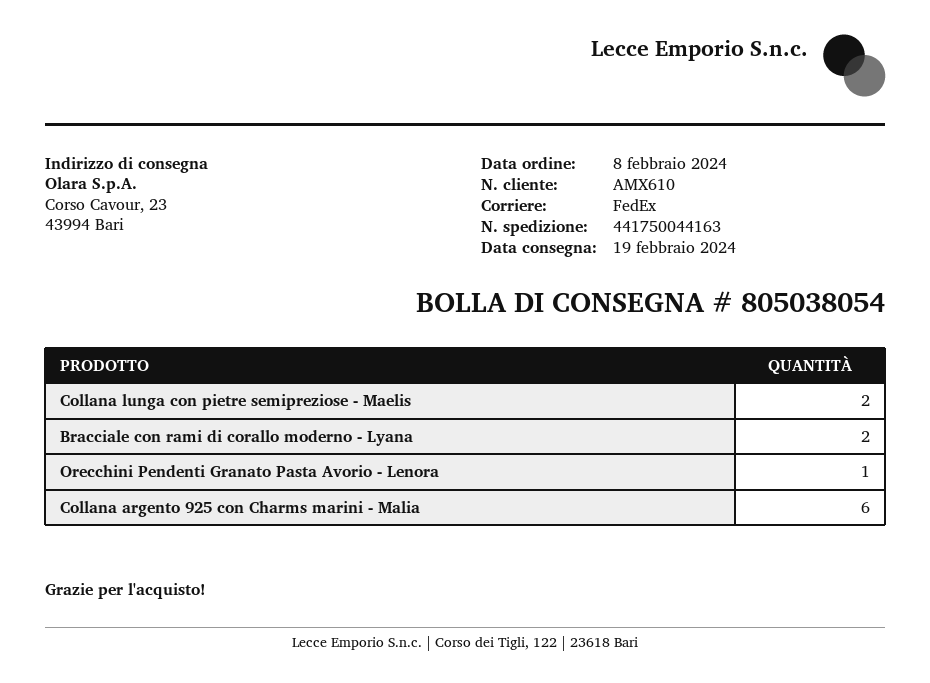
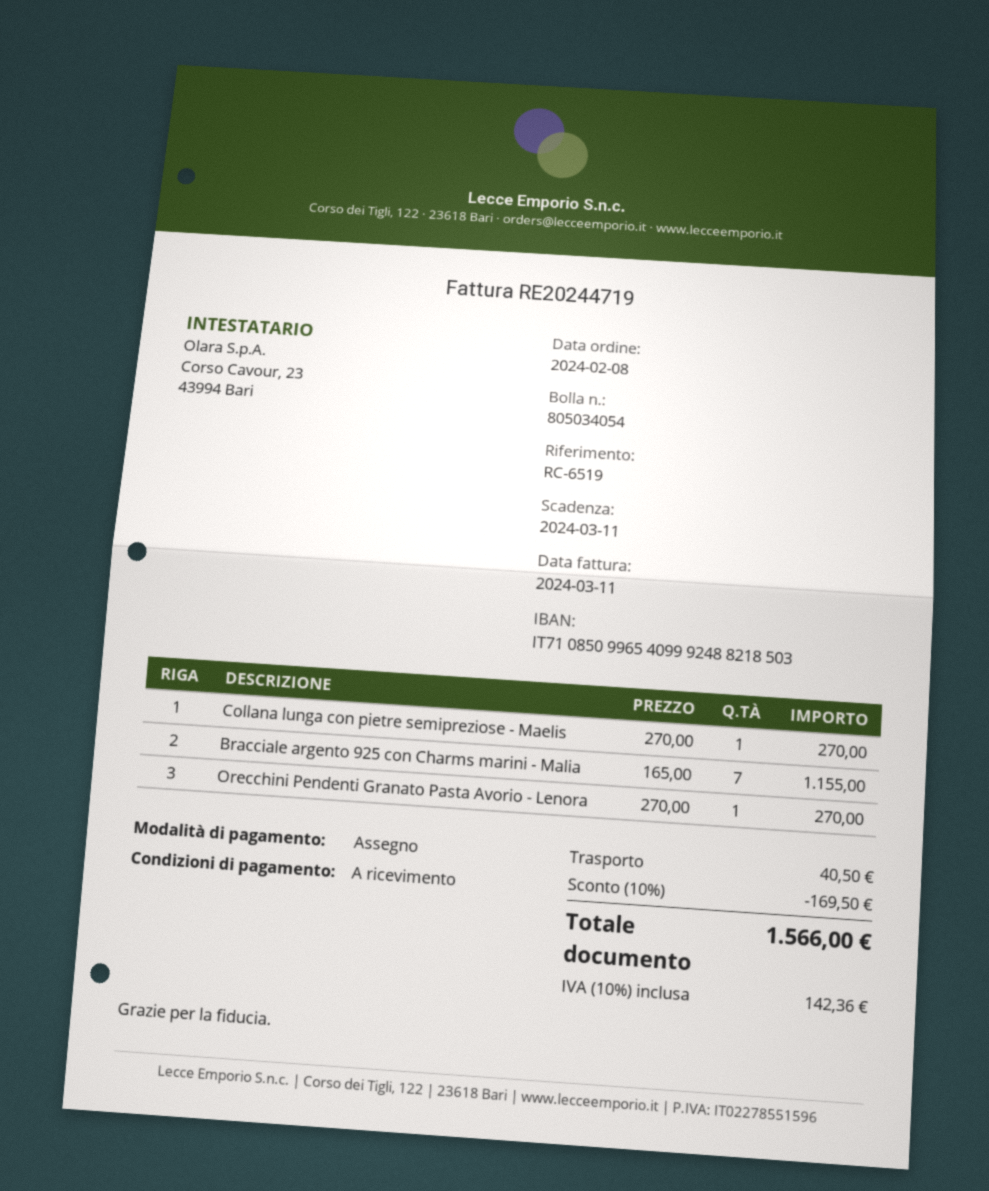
delivery note number: 805038054 -> 805034054
Collana lunga con pietre semipreziose - Maelis: 2 -> 1
Bracciale con rami di corallo moderno - Lyana: 2 -> none
Collana argento 925 con Charms marini - Malia: 6 -> none
Bracciale argento 925 con Charms marini - Malia: none -> 7

